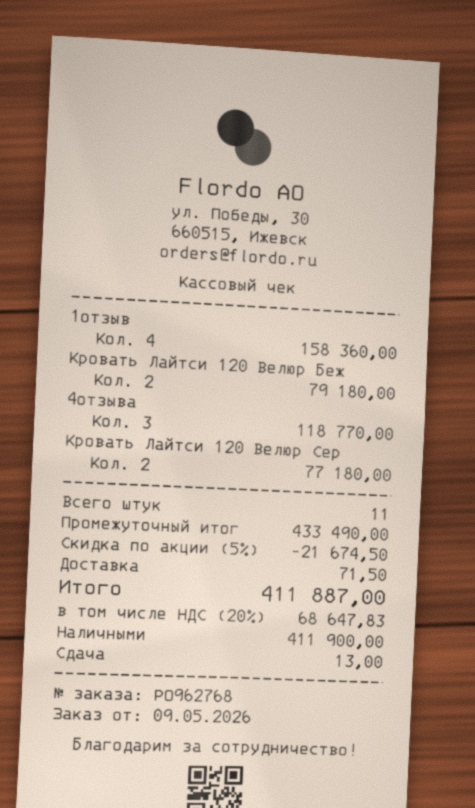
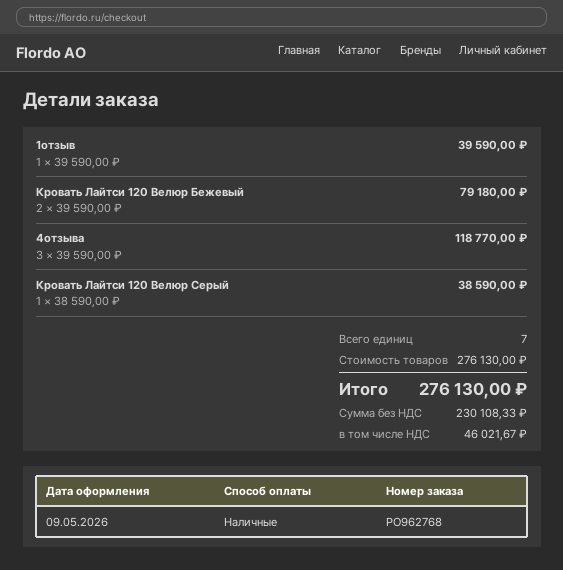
1отзыв: 4 for 158360.00 -> 1 for 39590.00
Кровать Лайтси 120 Велюр Сер: 2 for 77180.00 -> 1 for 38590.00
total quantity: 11 -> 7
subtotal: 433490.00 -> 276130.00
discount: 5% = 21674.50 -> none
shipping: 71.50 -> none
tax: 68647.83 -> 46021.67
total: 411887.00 -> 276130.00

